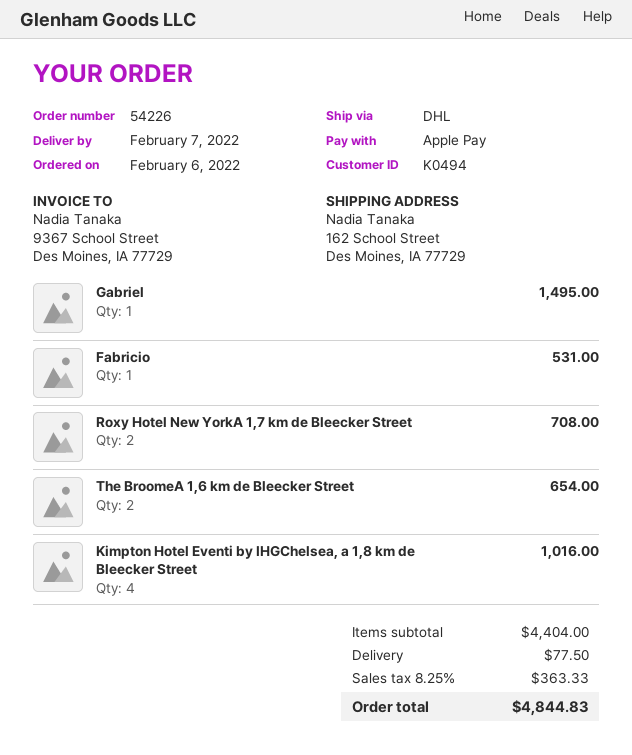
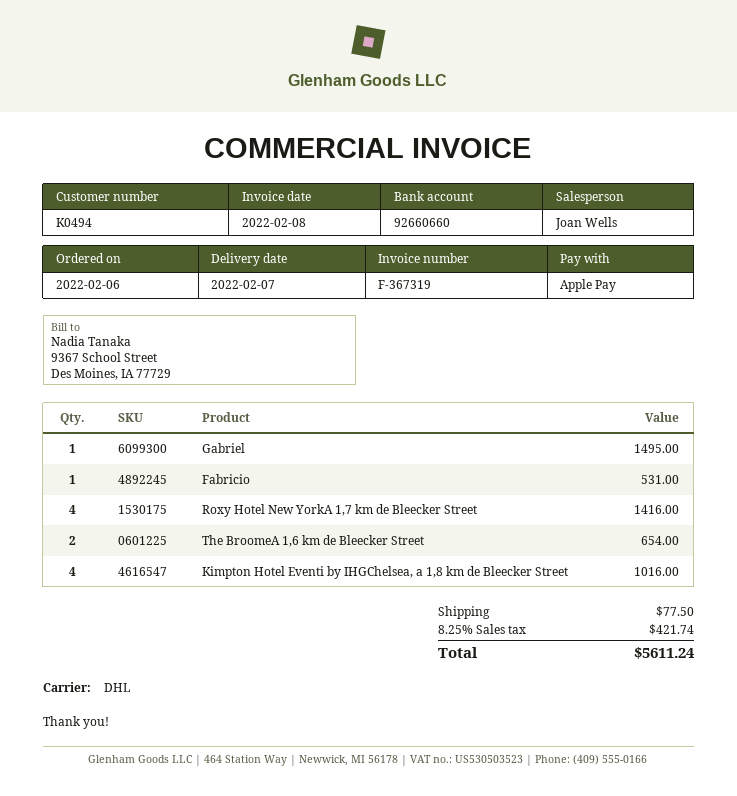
Roxy Hotel New YorkA 1,7 km de Bleecker Street: 2 for 708.00 -> 4 for 1416.00
tax: 8.25% = 363.33 -> 8.25% = 421.74
total: 4844.83 -> 5611.24

